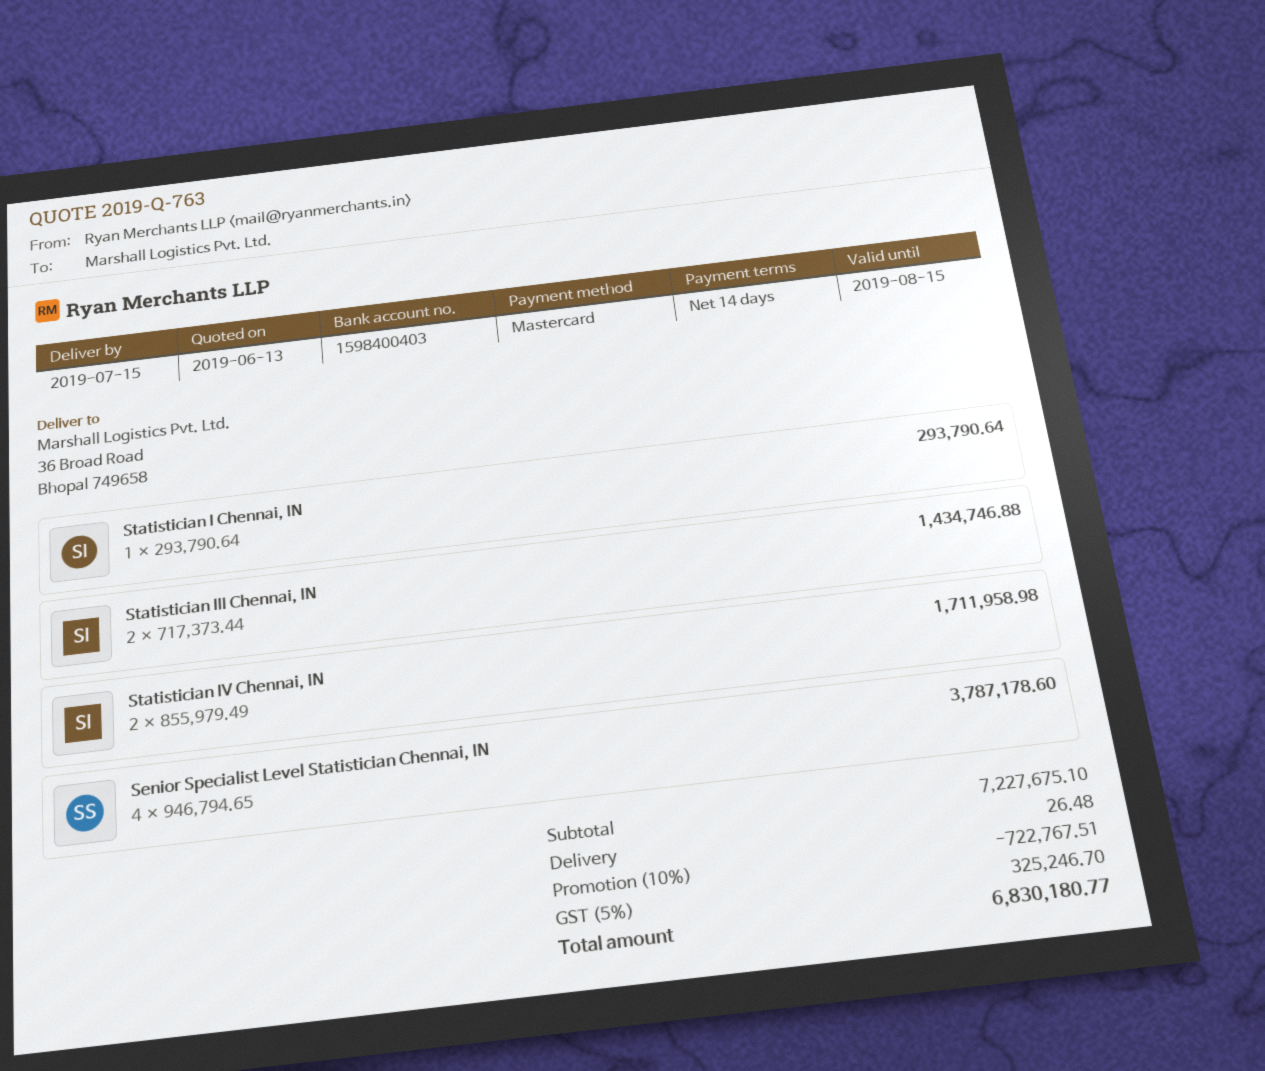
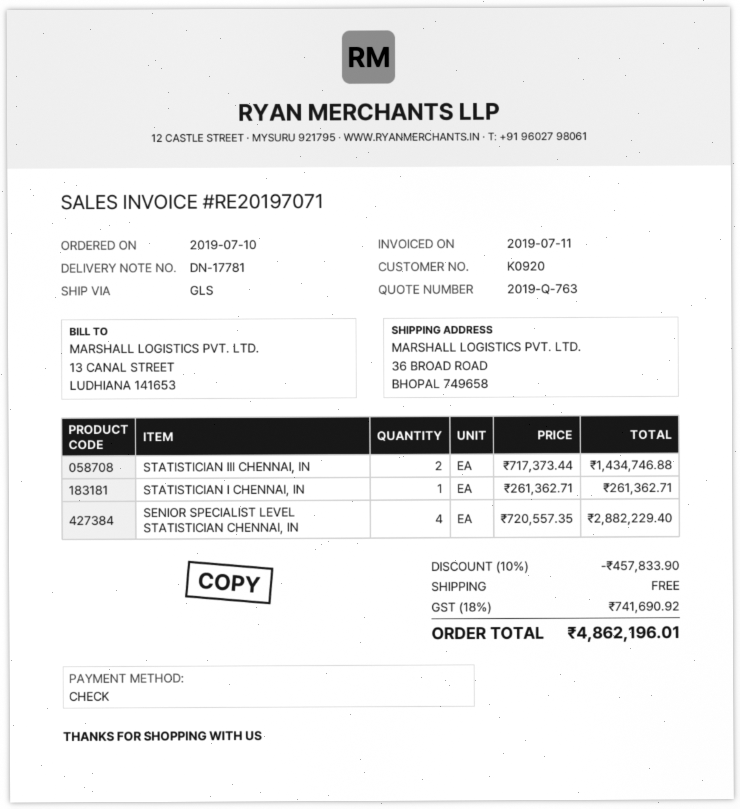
payment method: Mastercard -> cheque
Statistician I Chennai, IN: 1 x 293790.64 = 293790.64 -> 1 x 261362.71 = 261362.71
Statistician IV Chennai, IN: 2 x 855979.49 = 1711958.98 -> none
Senior Specialist Level Statistician Chennai, IN: 4 x 946794.65 = 3787178.60 -> 4 x 720557.35 = 2882229.40
discount: 10% = 722767.51 -> 10% = 457833.90
shipping: 26.48 -> 0.00
tax: 5% = 325246.70 -> 18% = 741690.92
total: 6830180.77 -> 4862196.01

